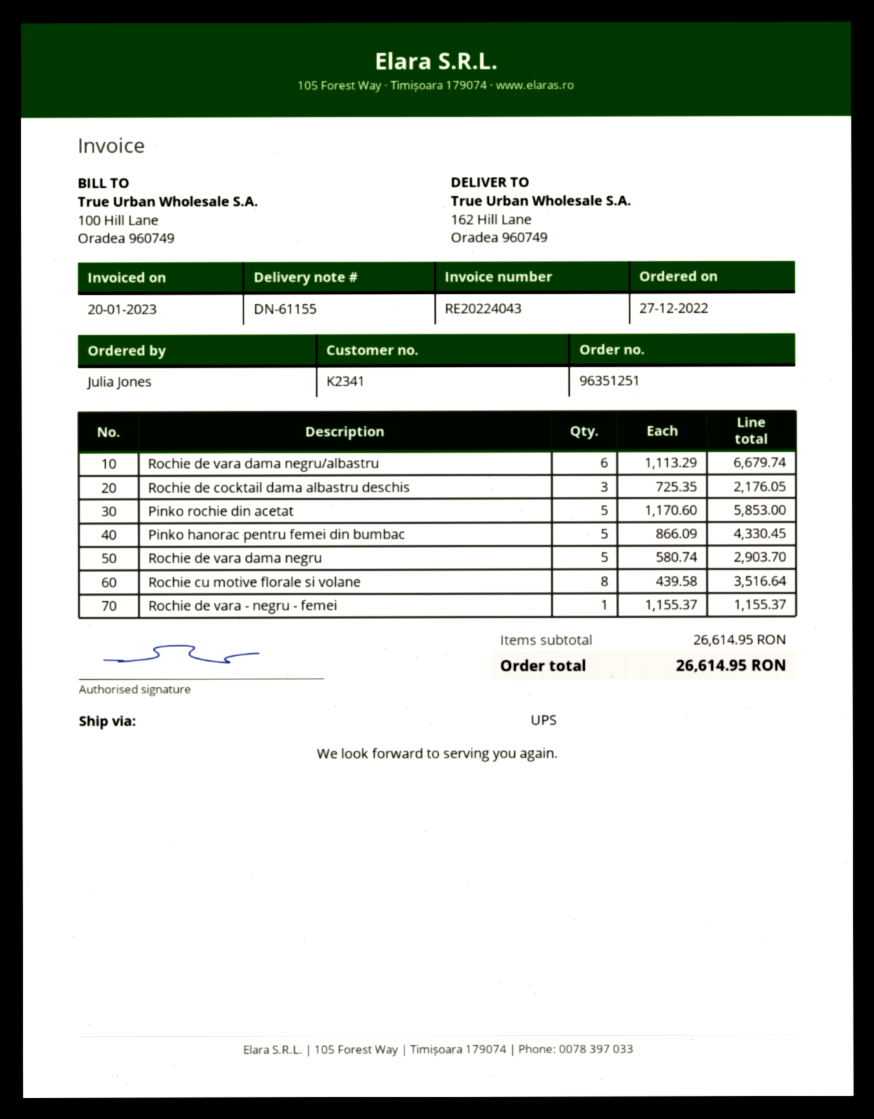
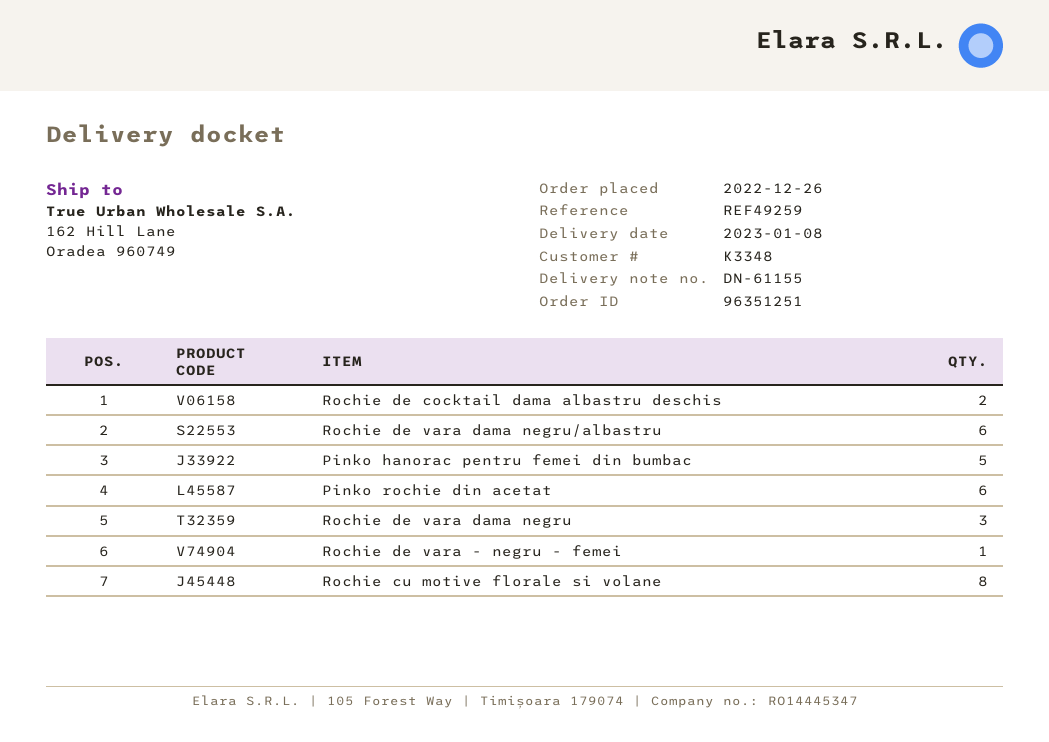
order date: 2022-12-27 -> 2022-12-26
customer number: K2341 -> K3348
Rochie de cocktail dama albastru deschis: 3 -> 2
Pinko rochie din acetat: 5 -> 6
Rochie de vara dama negru: 5 -> 3

